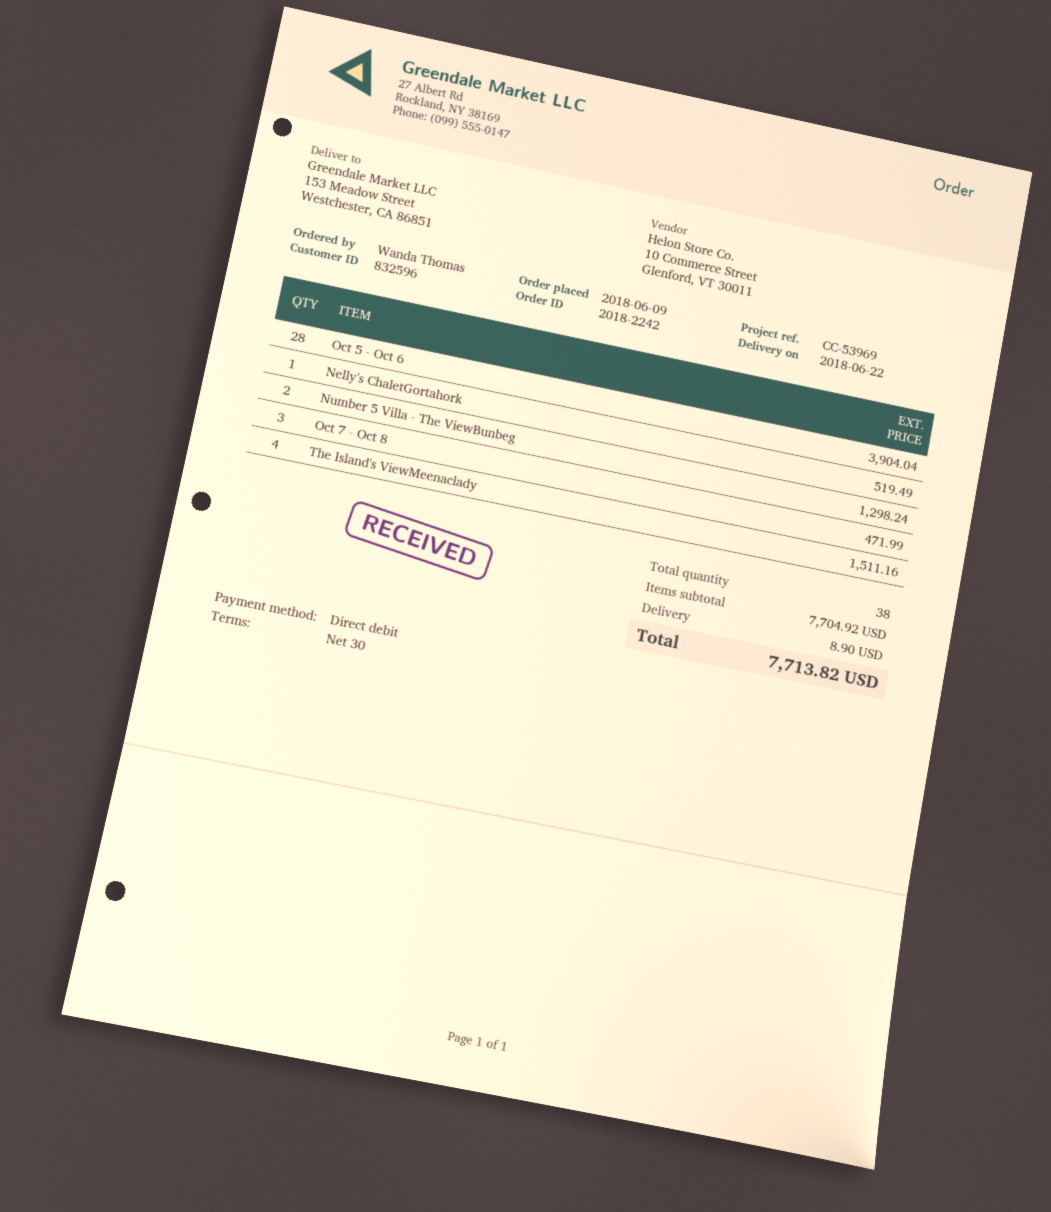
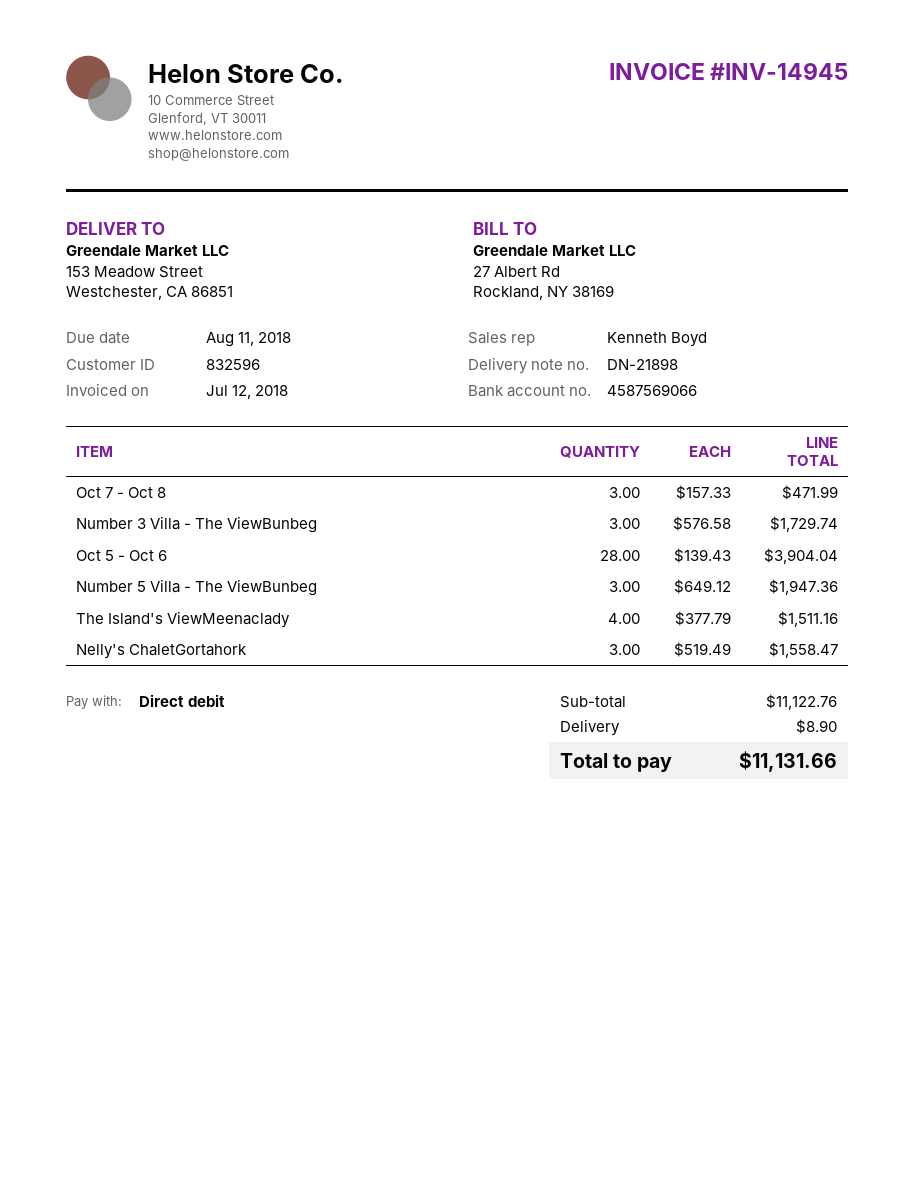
Nelly's ChaletGortahork: 1 for 519.49 -> 3 for 1558.47
Number 5 Villa - The ViewBunbeg: 2 for 1298.24 -> 3 for 1947.36
Number 3 Villa - The ViewBunbeg: none -> 3 for 1729.74
subtotal: 7704.92 -> 11122.76
total: 7713.82 -> 11131.66

